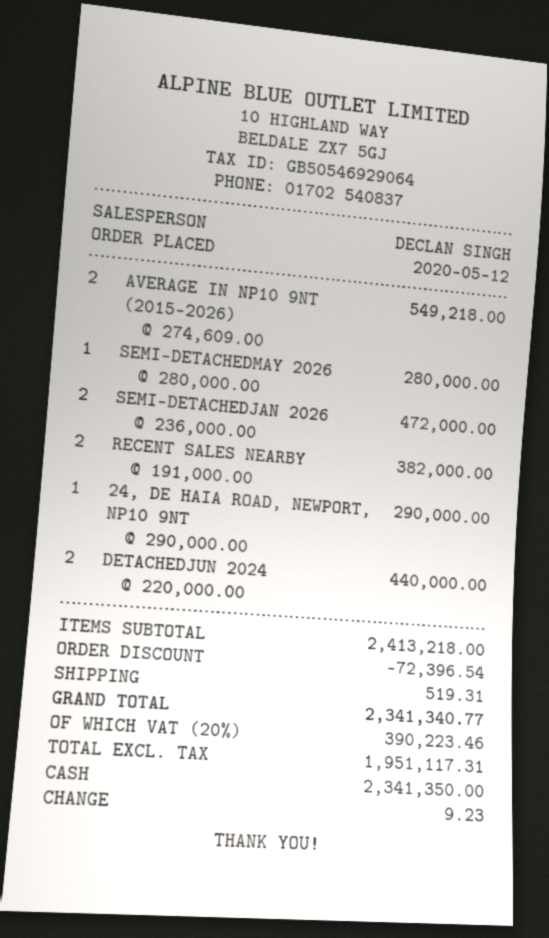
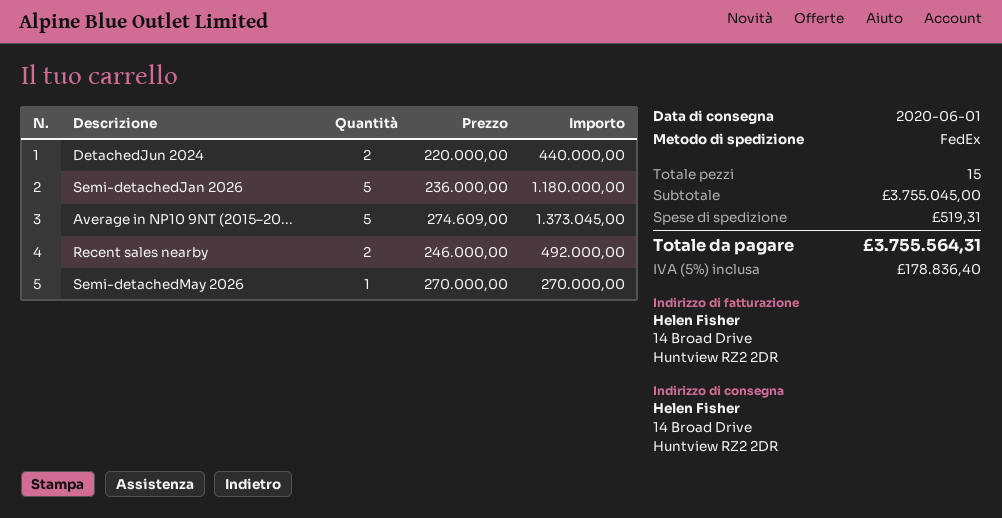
AVERAGE IN NP10 9NT (2015–2026): 2 x 274609.00 = 549218.00 -> 5 x 274609.00 = 1373045.00
SEMI-DETACHEDMAY 2026: 1 x 280000.00 = 280000.00 -> 1 x 270000.00 = 270000.00
SEMI-DETACHEDJAN 2026: 2 x 236000.00 = 472000.00 -> 5 x 236000.00 = 1180000.00
RECENT SALES NEARBY: 2 x 191000.00 = 382000.00 -> 2 x 246000.00 = 492000.00
24, DE HAIA ROAD, NEWPORT, NP10 9NT: 1 x 290000.00 = 290000.00 -> none
subtotal: 2413218.00 -> 3755045.00
discount: 72396.54 -> none
tax: 20% = 390223.46 -> 5% = 178836.40
total: 2341340.77 -> 3755564.31

